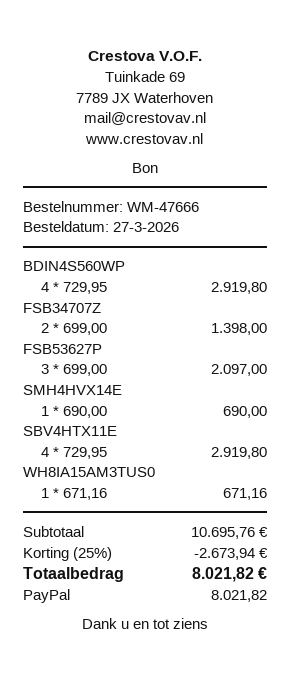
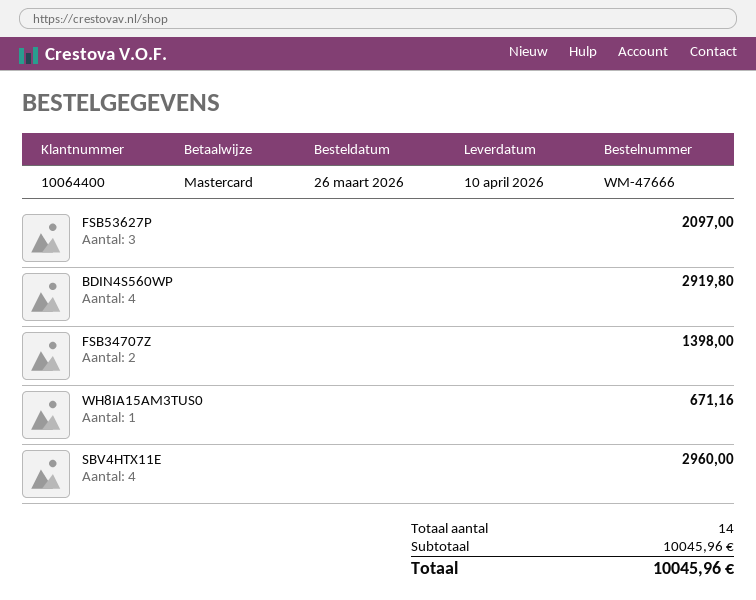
order date: 2026-03-27 -> 2026-03-26
payment method: PayPal -> Mastercard
SMH4HVX14E: 1 for 690.00 -> none
SBV4HTX11E: 4 for 2919.80 -> 4 for 2960.00
subtotal: 10695.76 -> 10045.96
discount: 25% = 2673.94 -> none
total: 8021.82 -> 10045.96

